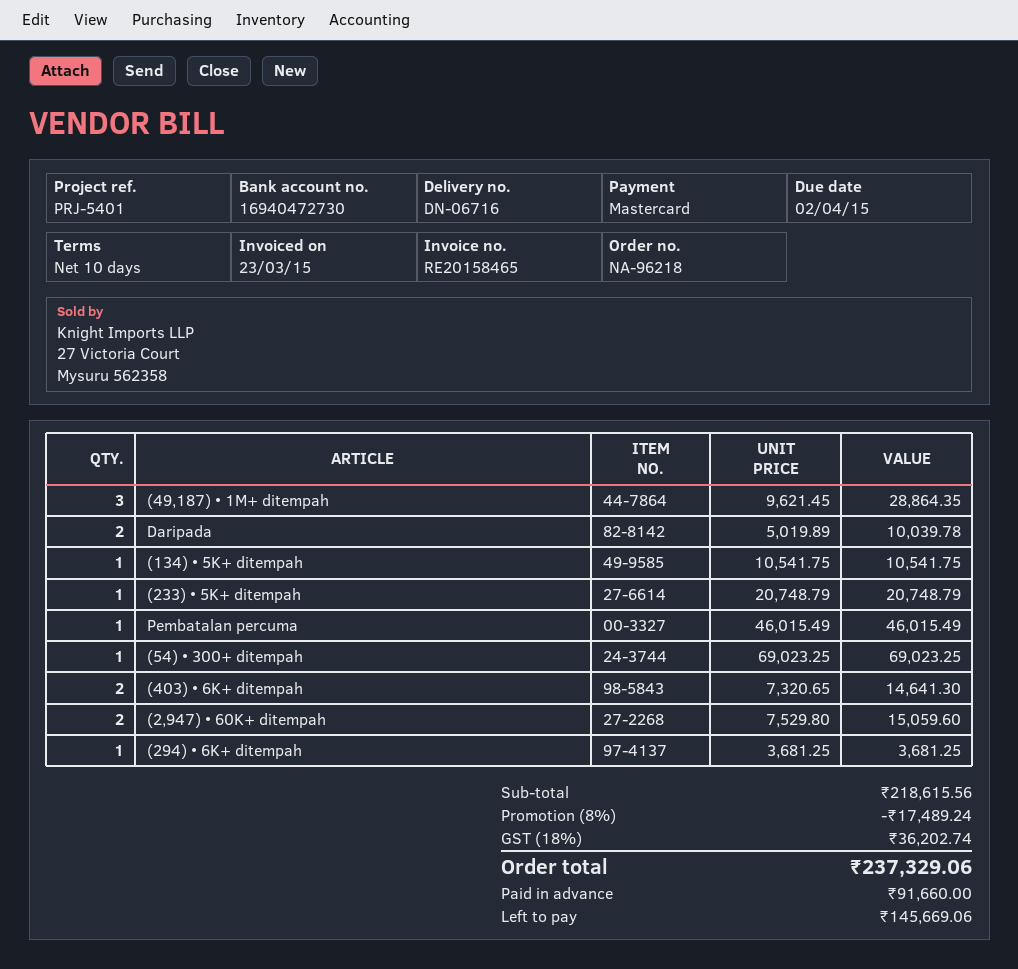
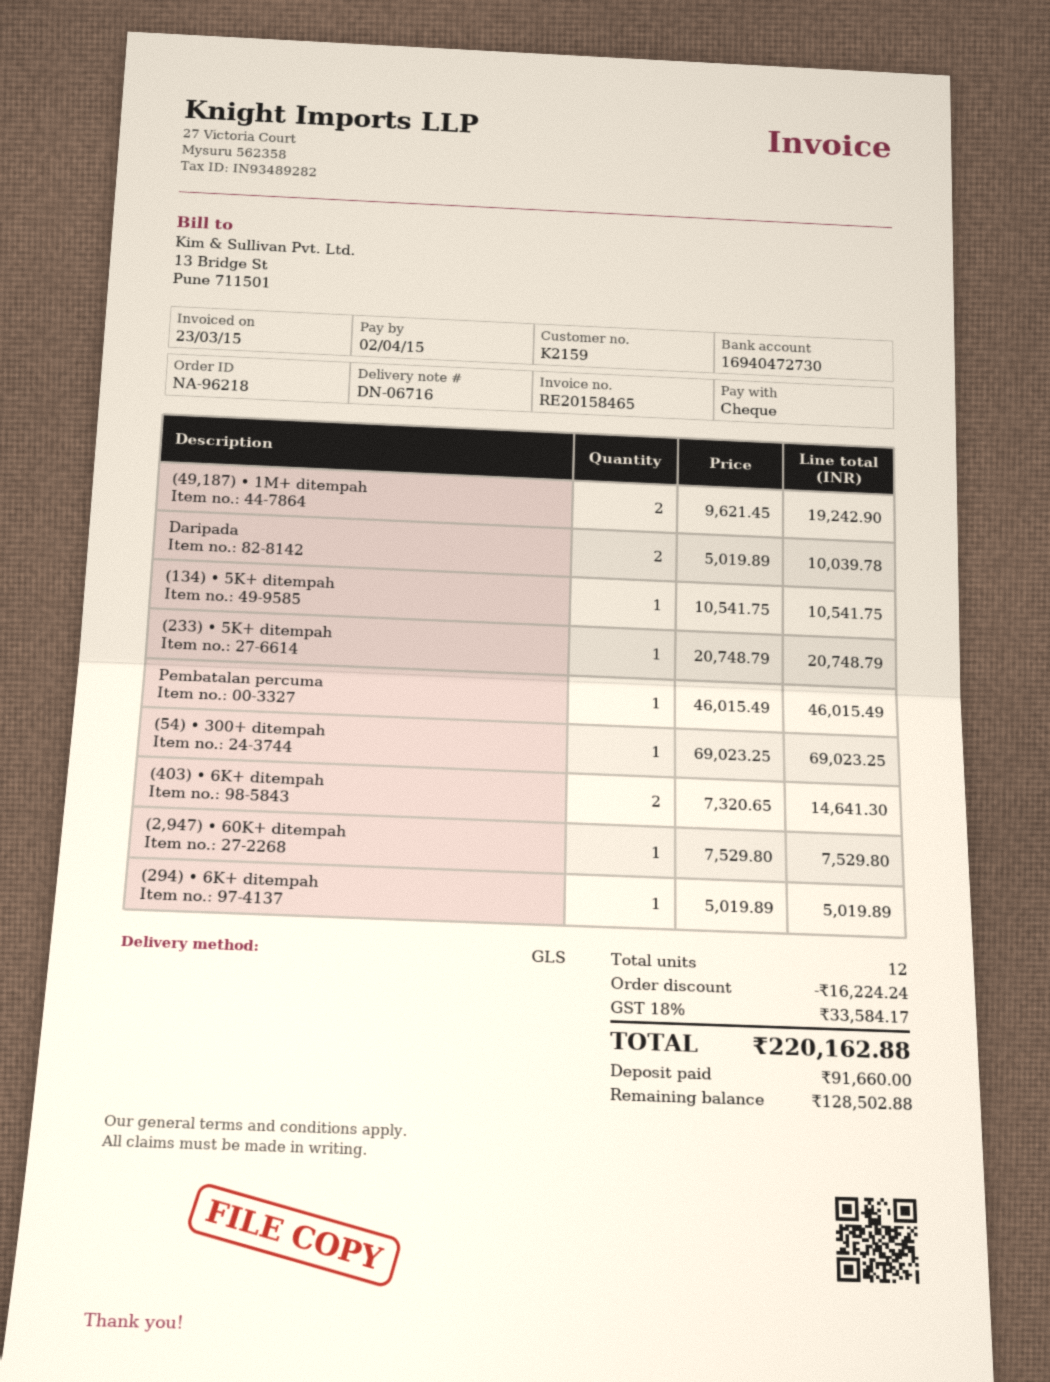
payment method: Mastercard -> cheque
(49,187) • 1M+ ditempah: 3 x 9621.45 = 28864.35 -> 2 x 9621.45 = 19242.90
(2,947) • 60K+ ditempah: 2 x 7529.80 = 15059.60 -> 1 x 7529.80 = 7529.80
(294) • 6K+ ditempah: 1 x 3681.25 = 3681.25 -> 1 x 5019.89 = 5019.89
discount: 17489.24 -> 16224.24
tax: 18% = 36202.74 -> 18% = 33584.17
total: 237329.06 -> 220162.88
balance: 145669.06 -> 128502.88

